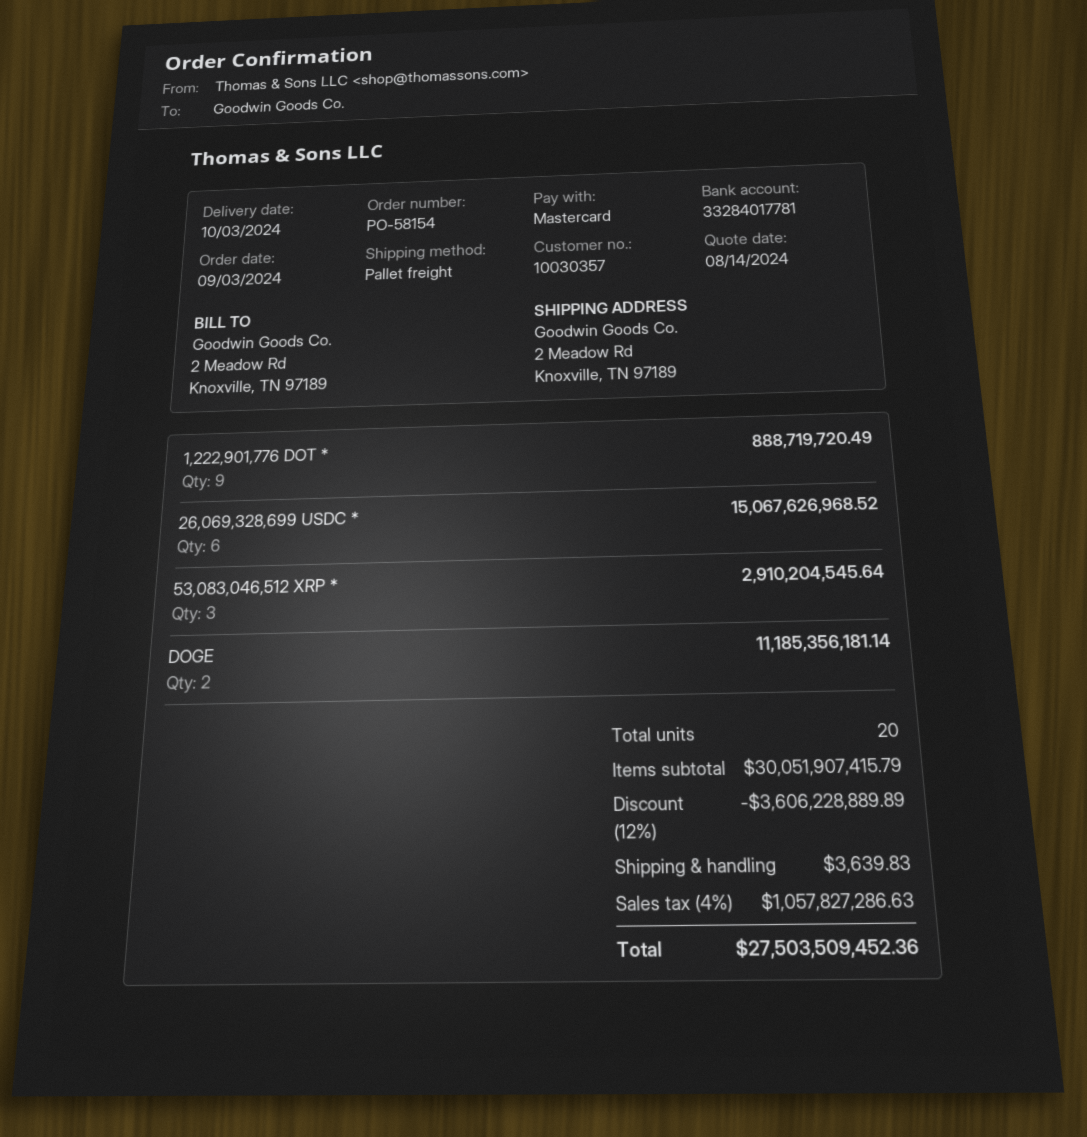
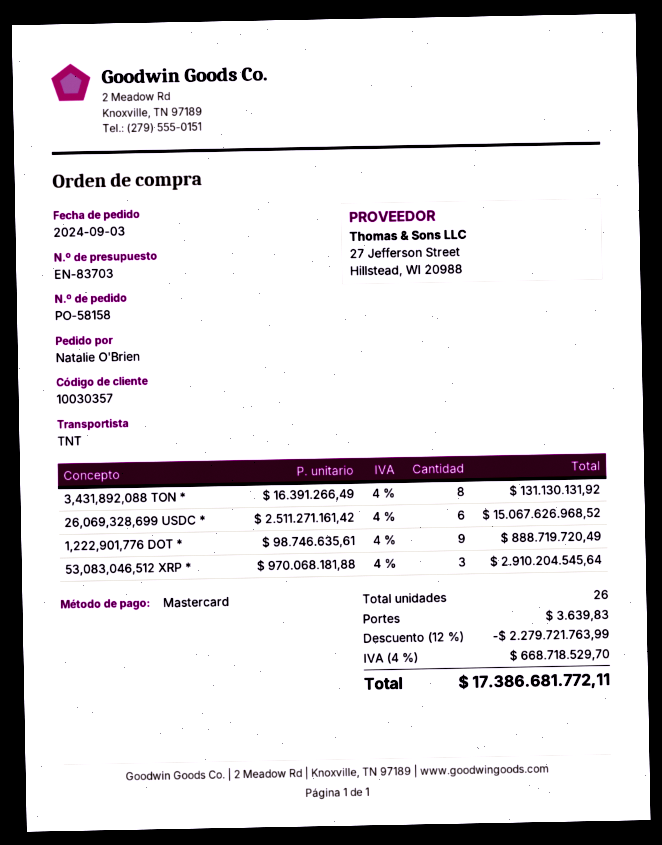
order number: PO-58154 -> PO-58158
shipping method: pallet freight -> TNT
DOGE: 2 for 11185356181.14 -> none
3,431,892,088 TON *: none -> 8 for 131130131.92
total quantity: 20 -> 26
discount: 12% = 3606228889.89 -> 12% = 2279721763.99
tax: 4% = 1057827286.63 -> 4% = 668718529.70
total: 27503509452.36 -> 17386681772.11

